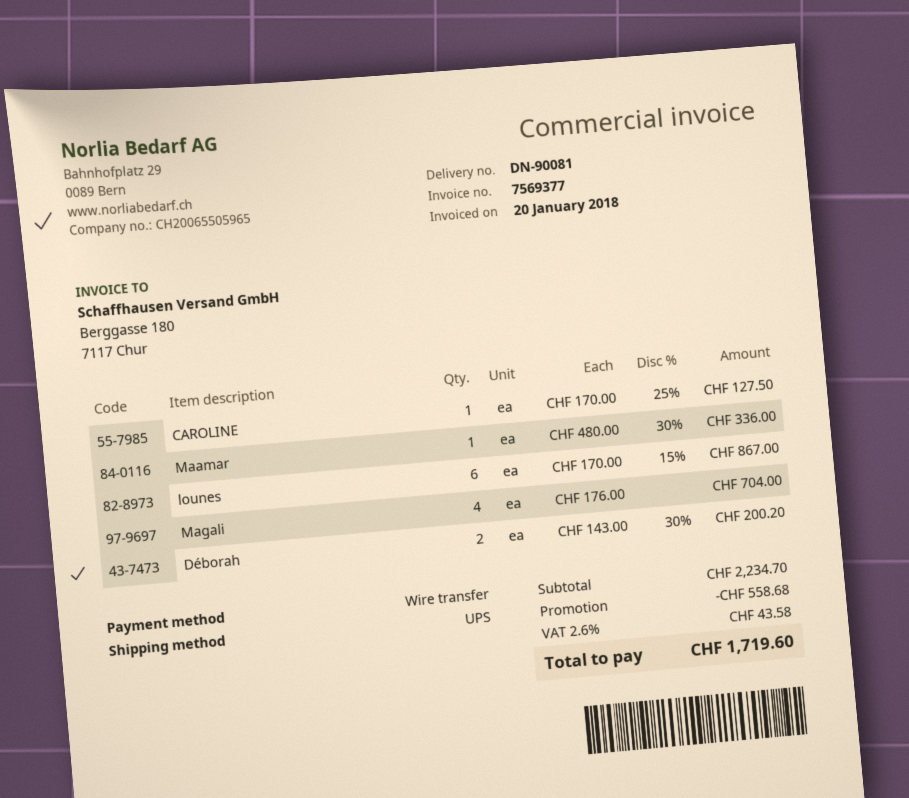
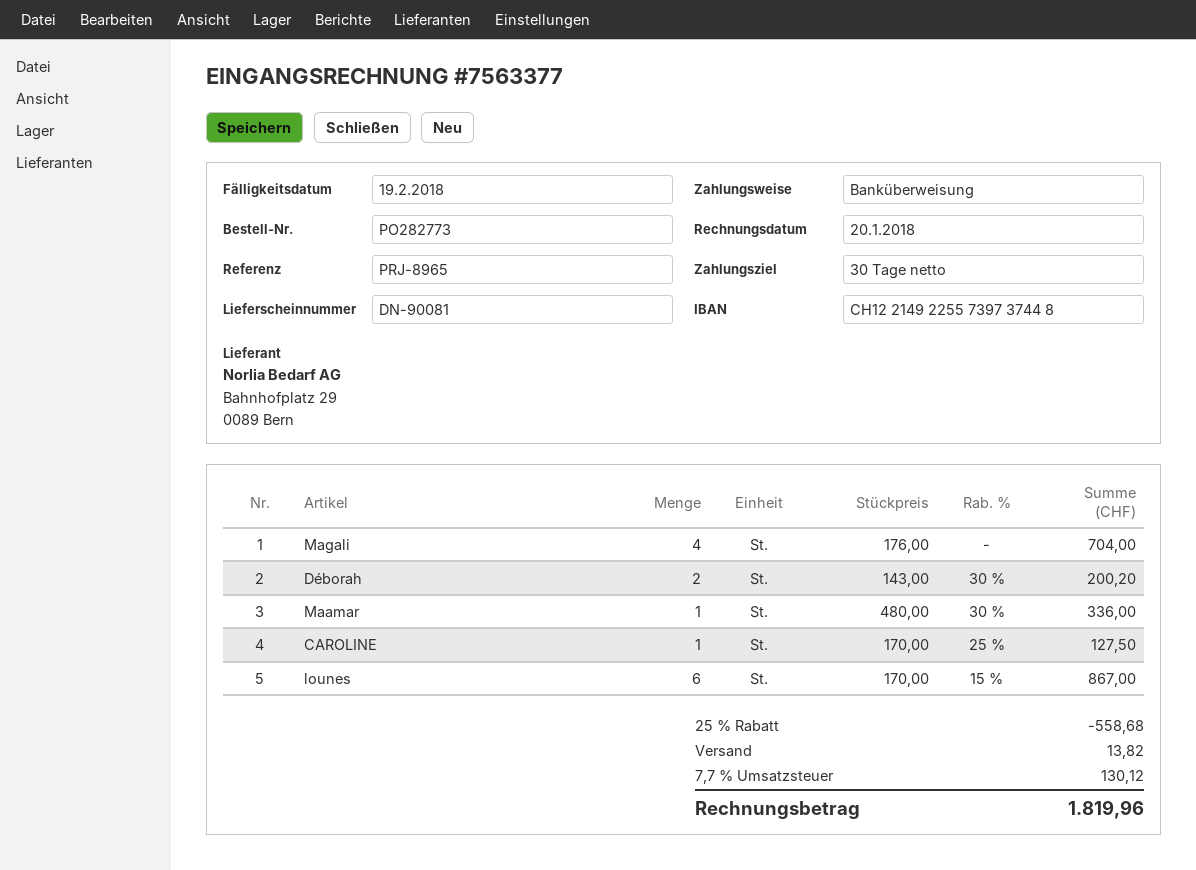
invoice number: 7569377 -> 7563377
shipping: none -> 13.82
tax: 2.6% = 43.58 -> 7.7% = 130.12
total: 1719.60 -> 1819.96

